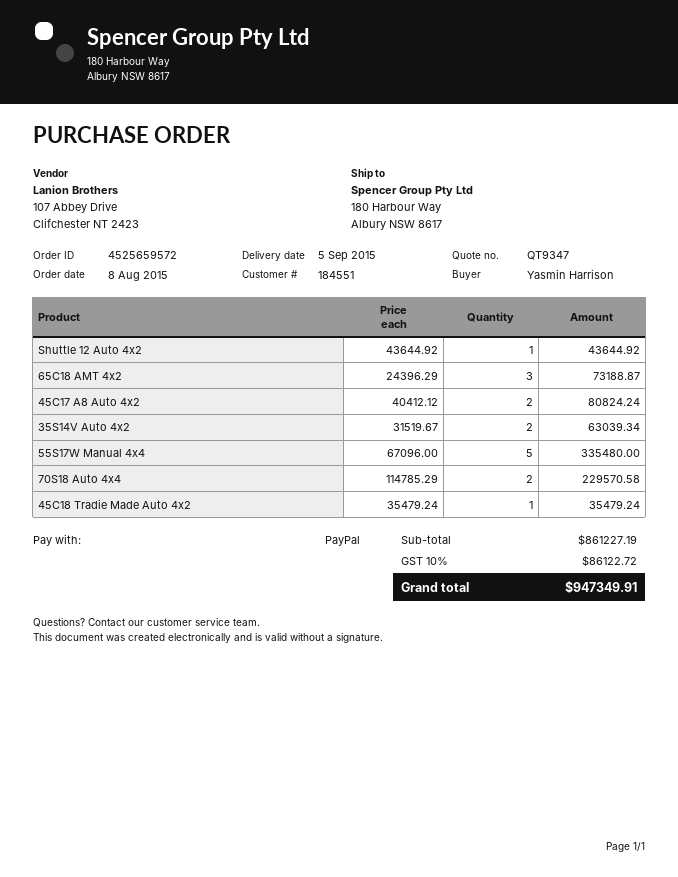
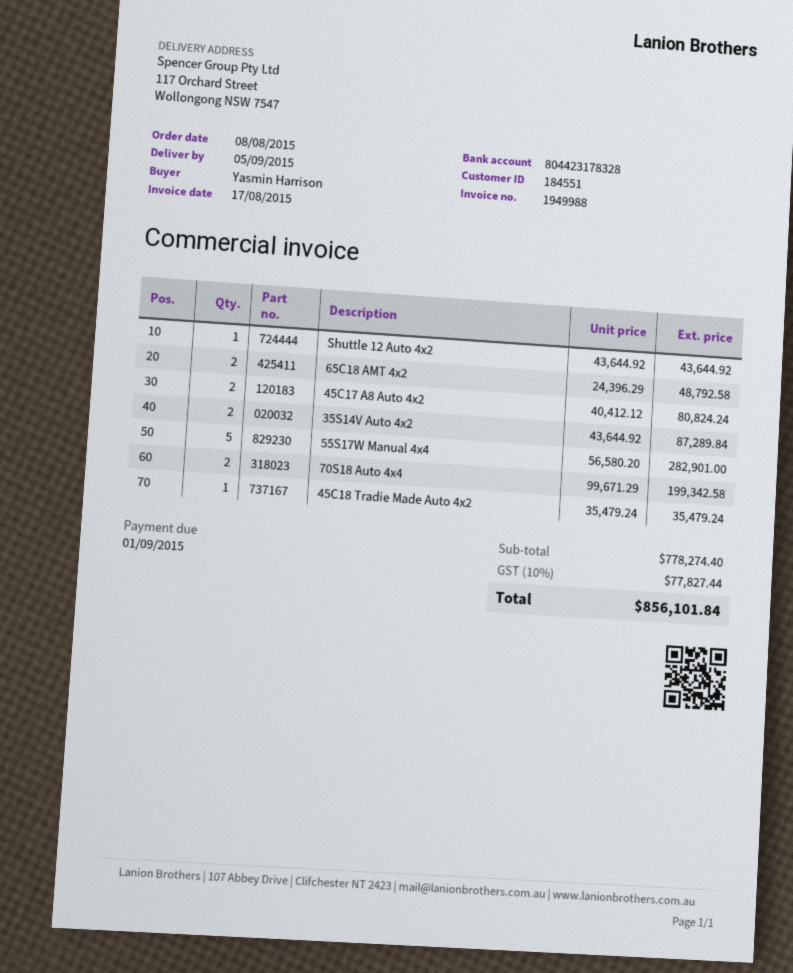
ship to: 180 Harbour Way, Albury NSW 8617 -> 117 Orchard Street, Wollongong NSW 7547
65C18 AMT 4x2: 3 x 24396.29 = 73188.87 -> 2 x 24396.29 = 48792.58
35S14V Auto 4x2: 2 x 31519.67 = 63039.34 -> 2 x 43644.92 = 87289.84
55S17W Manual 4x4: 5 x 67096.00 = 335480.00 -> 5 x 56580.20 = 282901.00
70S18 Auto 4x4: 2 x 114785.29 = 229570.58 -> 2 x 99671.29 = 199342.58
subtotal: 861227.19 -> 778274.40
tax: 10% = 86122.72 -> 10% = 77827.44
total: 947349.91 -> 856101.84

